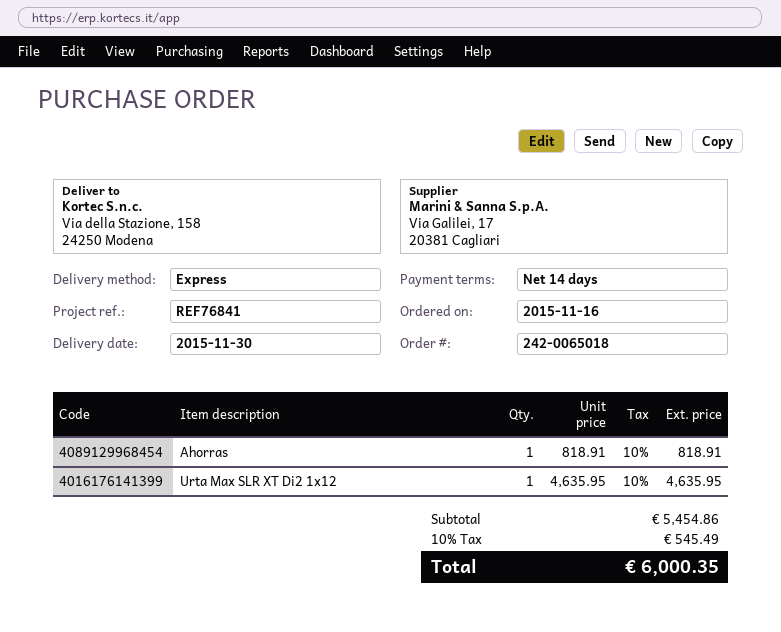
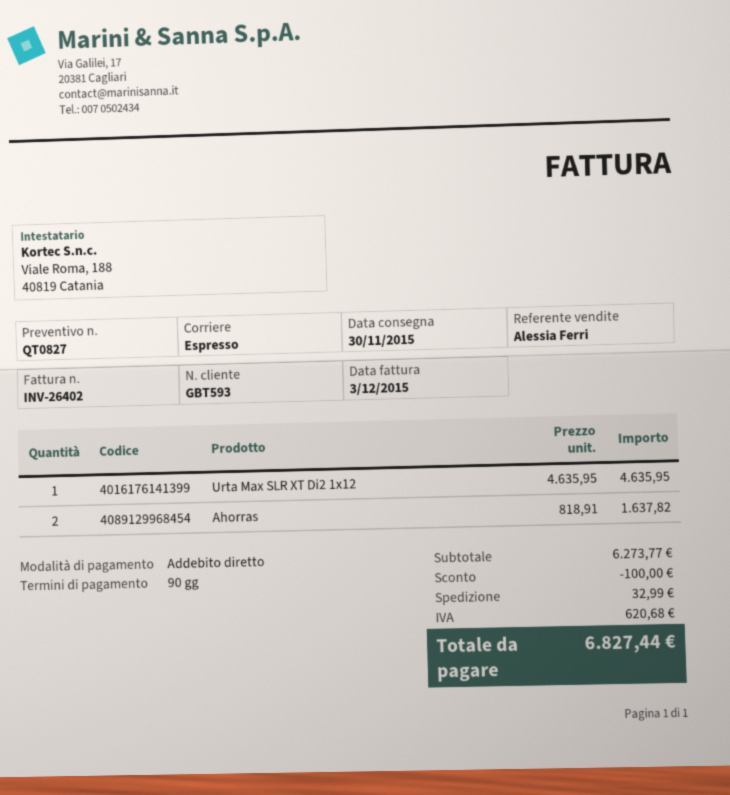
payment terms: 14 days -> 90 days
Ahorras: 1 x 818.91 = 818.91 -> 2 x 818.91 = 1637.82
subtotal: 5454.86 -> 6273.77
discount: none -> 100.00
shipping: none -> 32.99
tax: 545.49 -> 620.68
total: 6000.35 -> 6827.44

